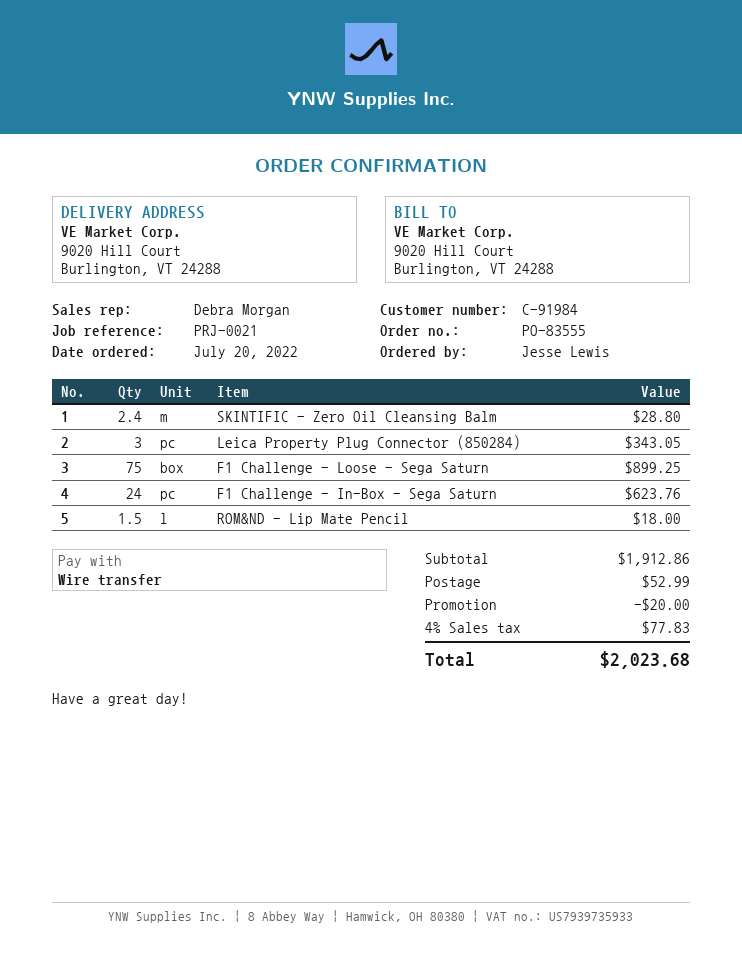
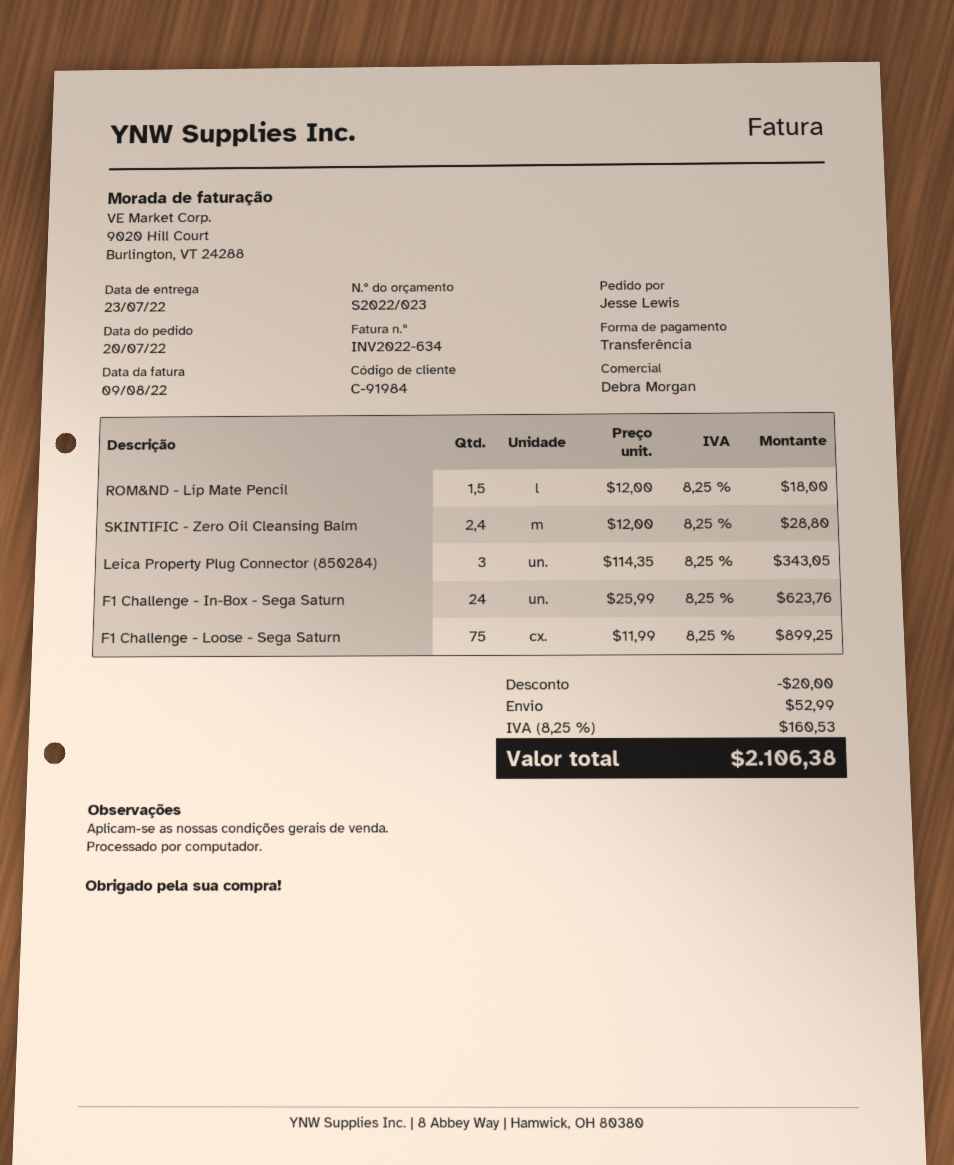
tax: 4% = 77.83 -> 8.25% = 160.53
total: 2023.68 -> 2106.38

